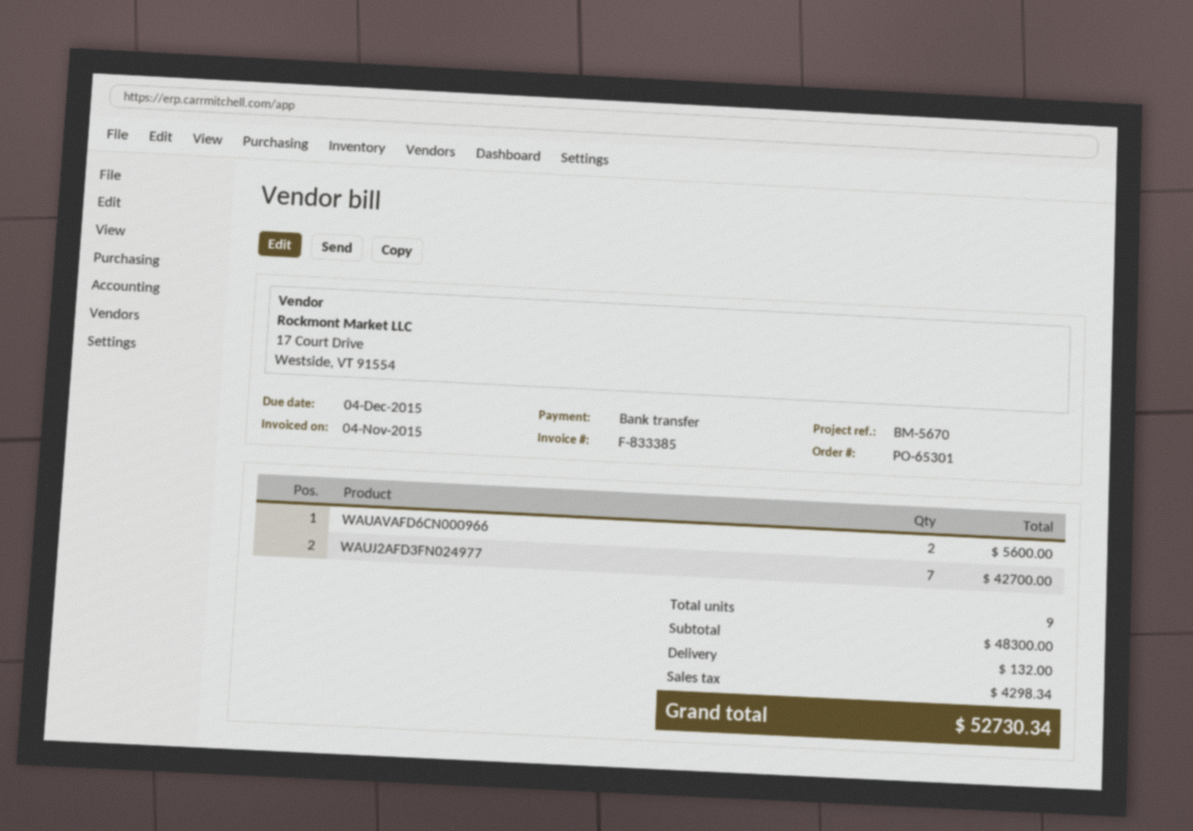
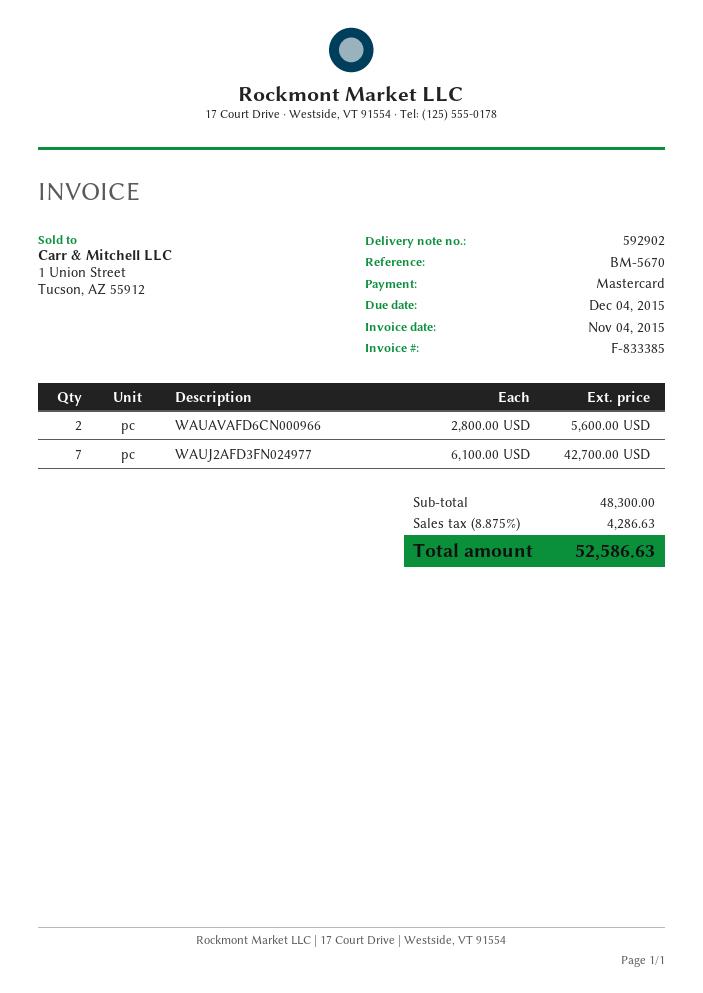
payment method: bank transfer -> Mastercard
shipping: 132.00 -> none
tax: 4298.34 -> 4286.63
total: 52730.34 -> 52586.63

